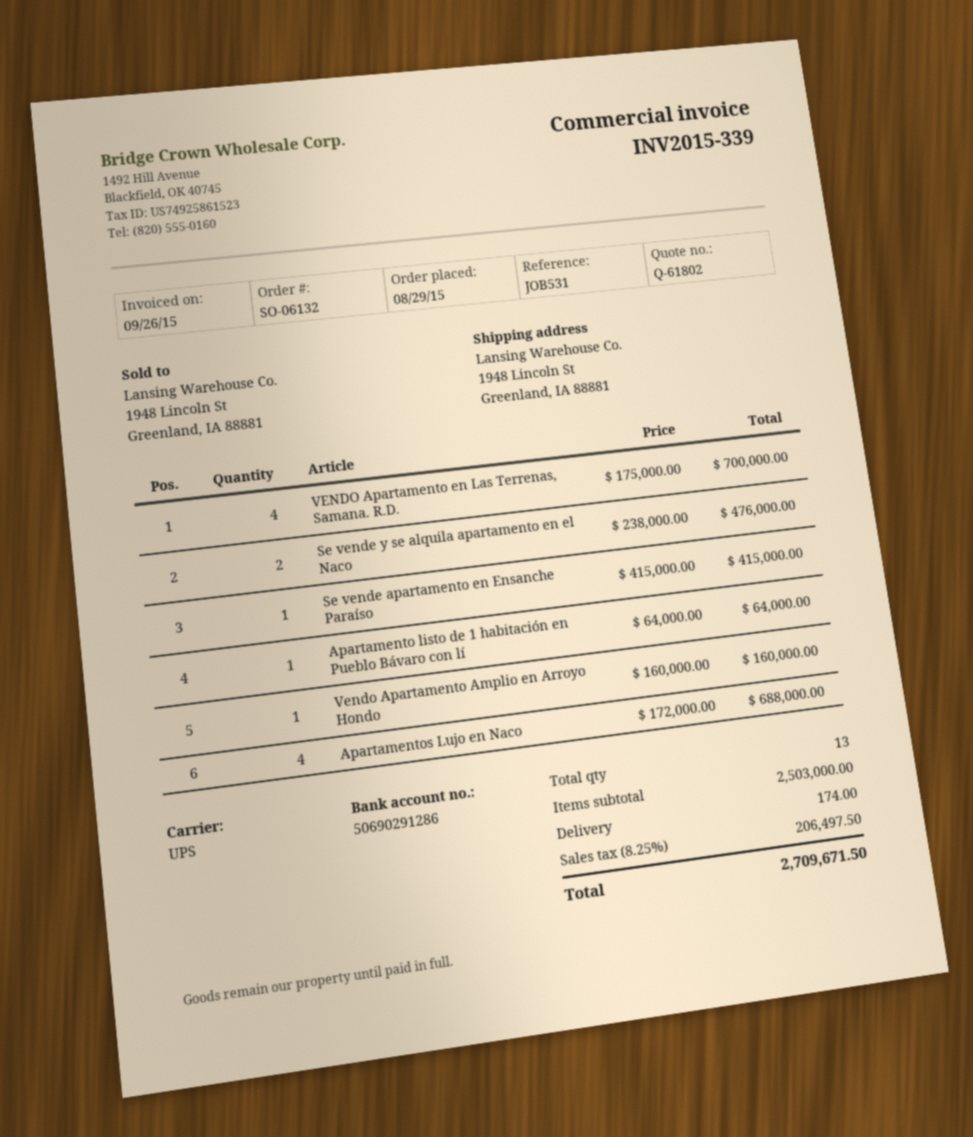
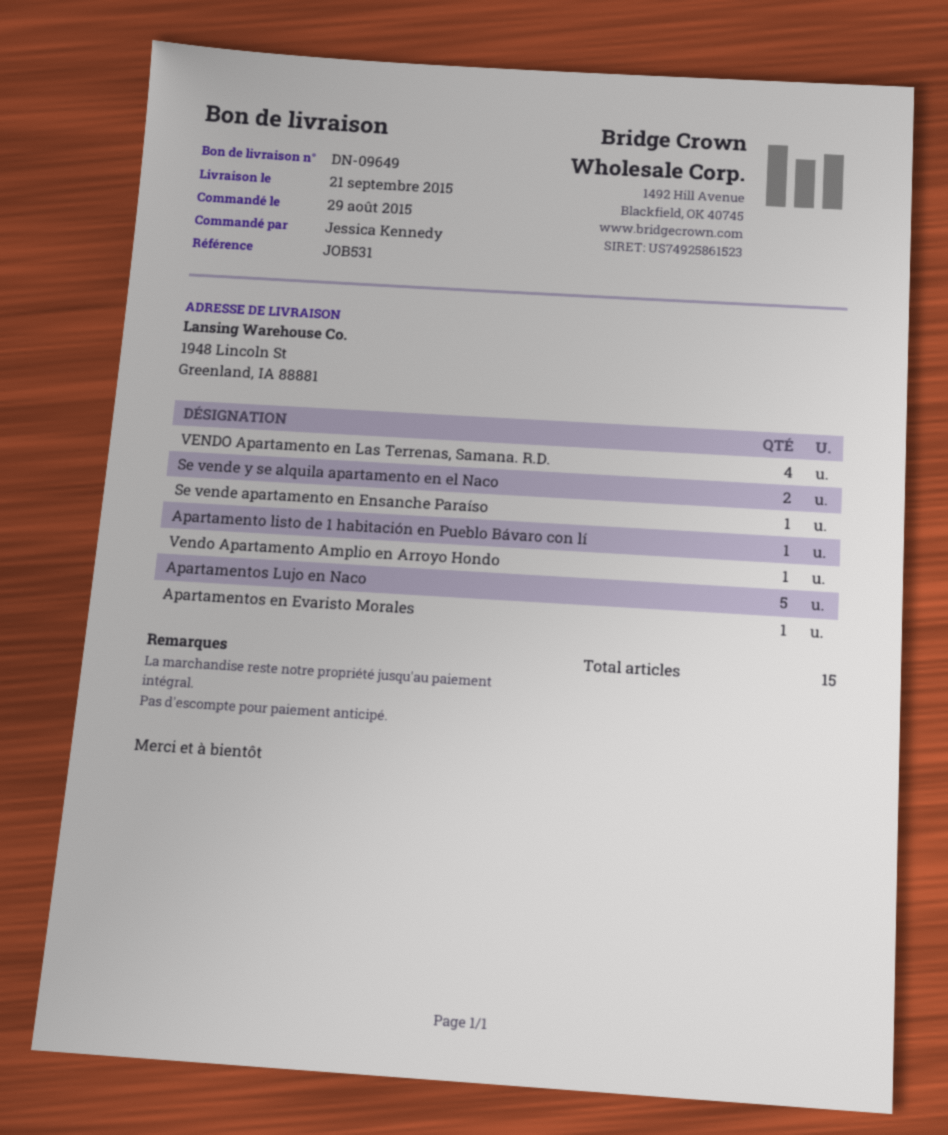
Apartamentos Lujo en Naco: 4 -> 5
Apartamentos en Evaristo Morales: none -> 1
total quantity: 13 -> 15

